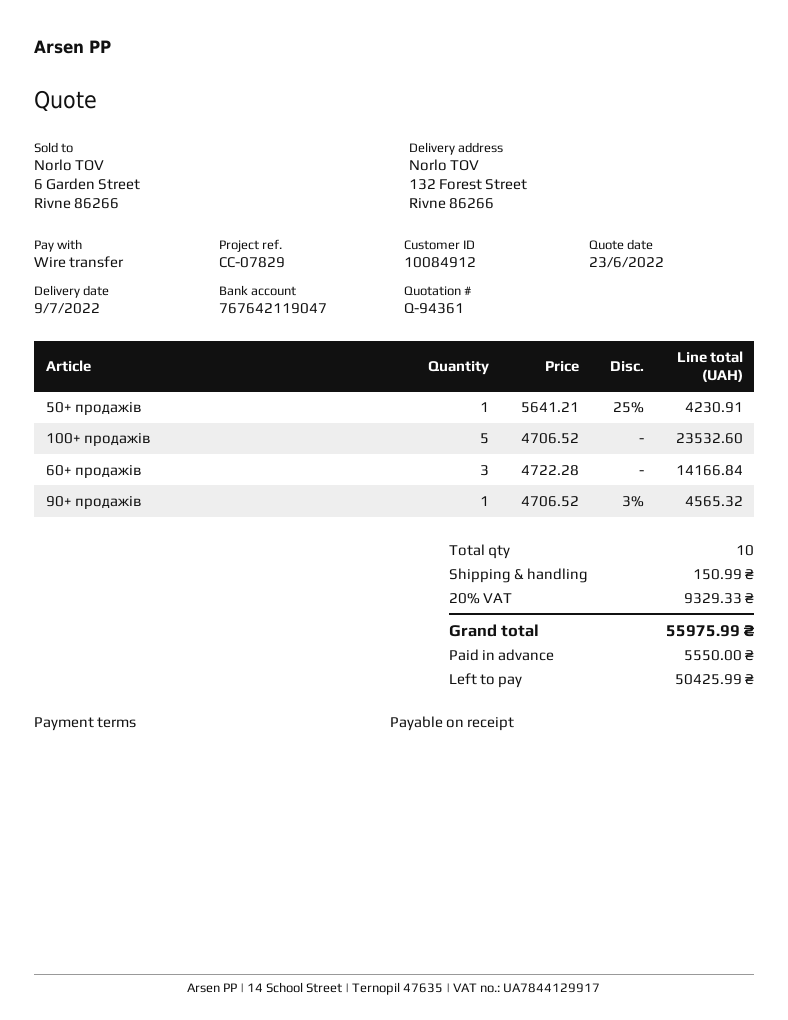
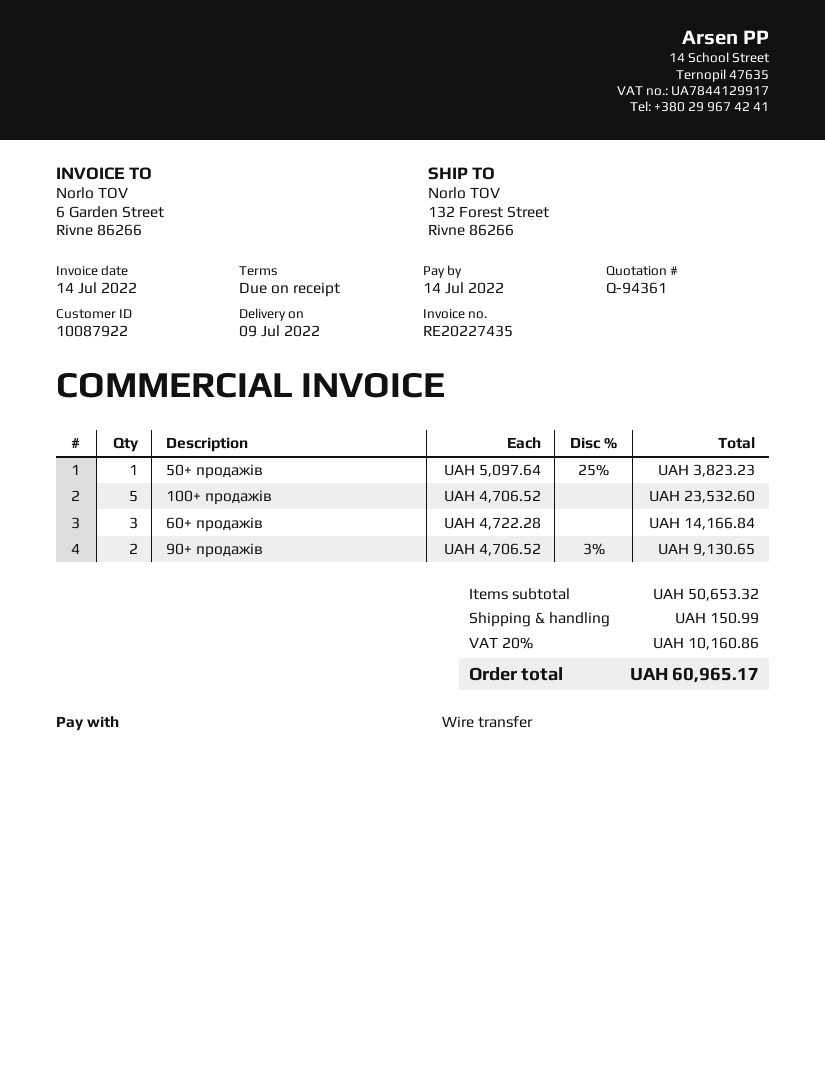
customer number: 10084912 -> 10087922
50+ продажів: 1 x 5641.21 - 25% = 4230.91 -> 1 x 5097.64 - 25% = 3823.23
90+ продажів: 1 x 4706.52 - 3% = 4565.32 -> 2 x 4706.52 - 3% = 9130.65
tax: 20% = 9329.33 -> 20% = 10160.86
total: 55975.99 -> 60965.17

